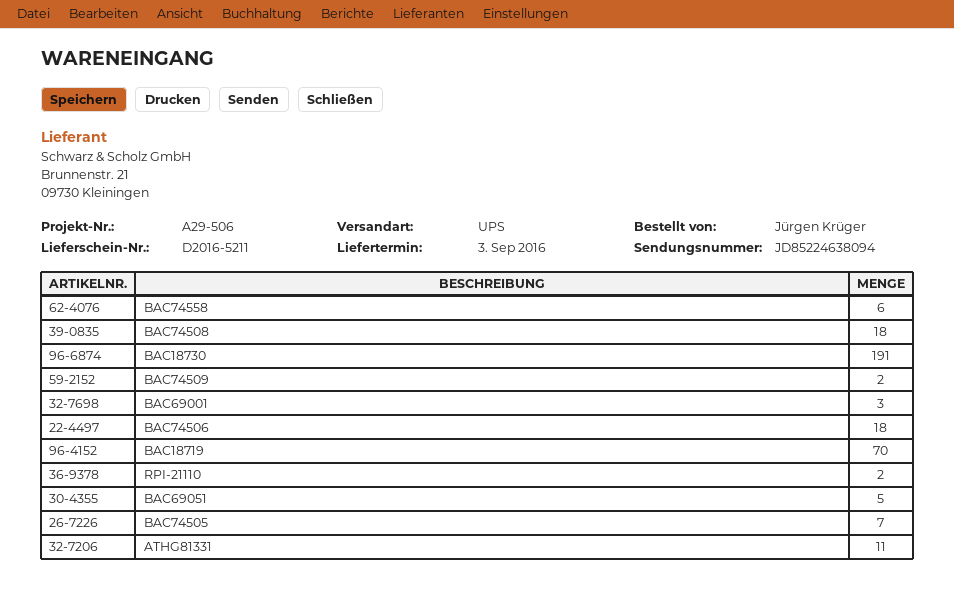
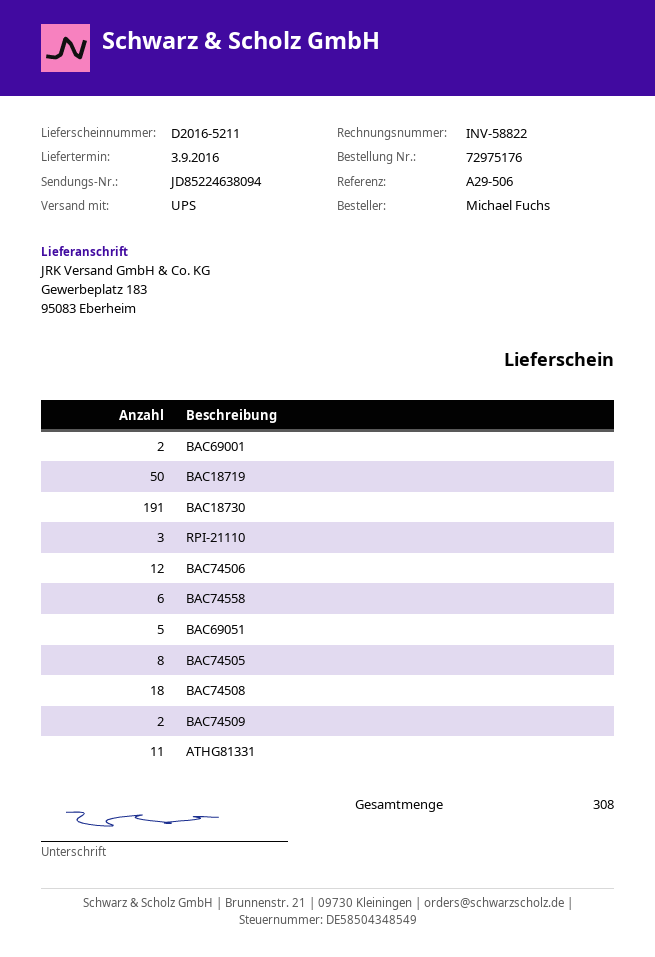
ordered by: Jürgen Krüger -> Michael Fuchs
BAC69001: 3 -> 2
BAC74506: 18 -> 12
BAC18719: 70 -> 50
RPI-21110: 2 -> 3
BAC74505: 7 -> 8

